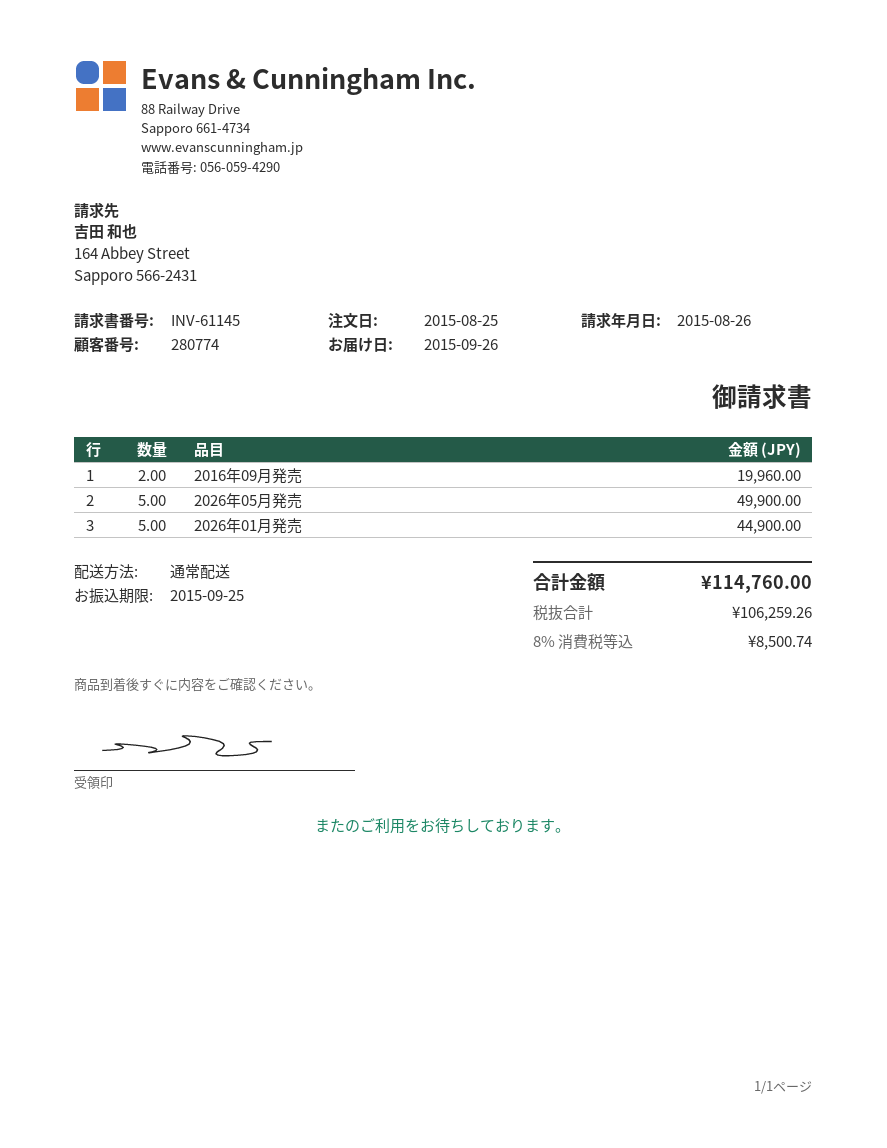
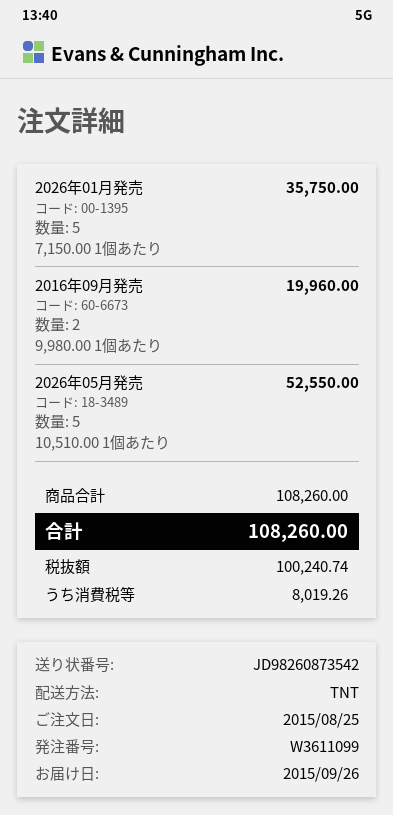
shipping method: standard -> TNT
2026年05月発売: 5 for 49900.00 -> 5 for 52550.00
2026年01月発売: 5 for 44900.00 -> 5 for 35750.00
net: 106259.26 -> 100240.74
tax: 8500.74 -> 8019.26
total: 114760.00 -> 108260.00

